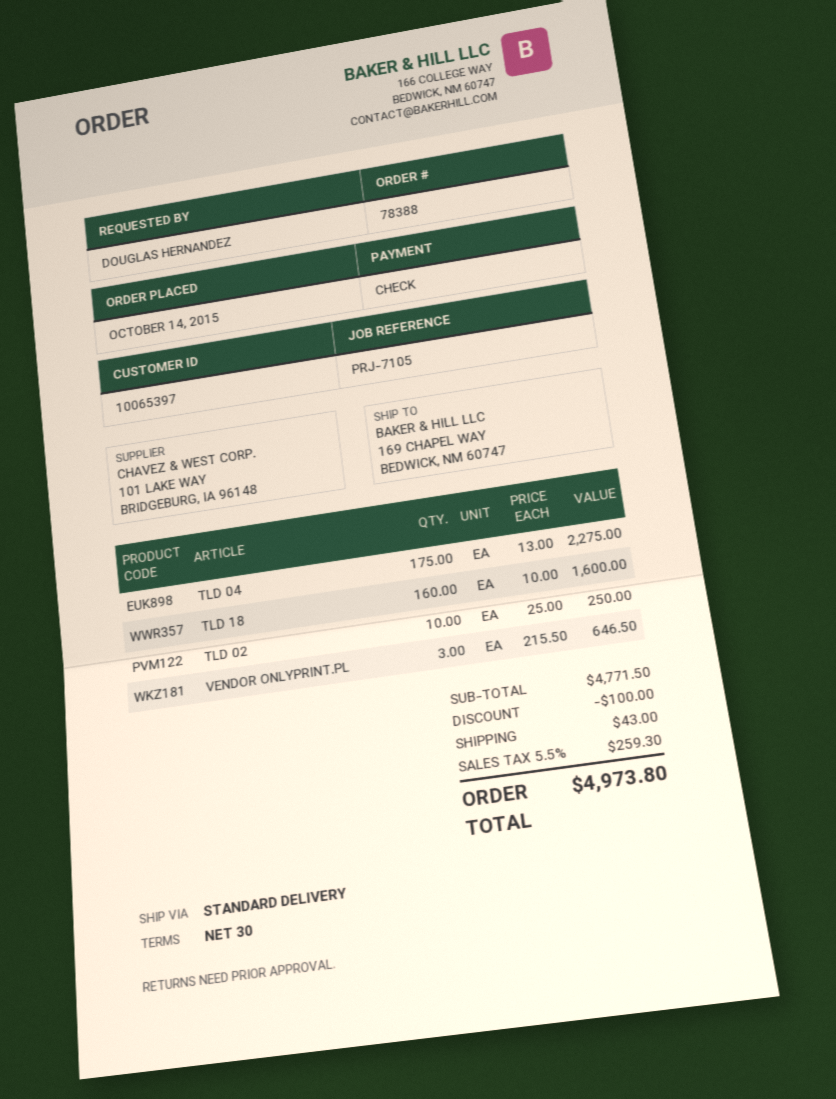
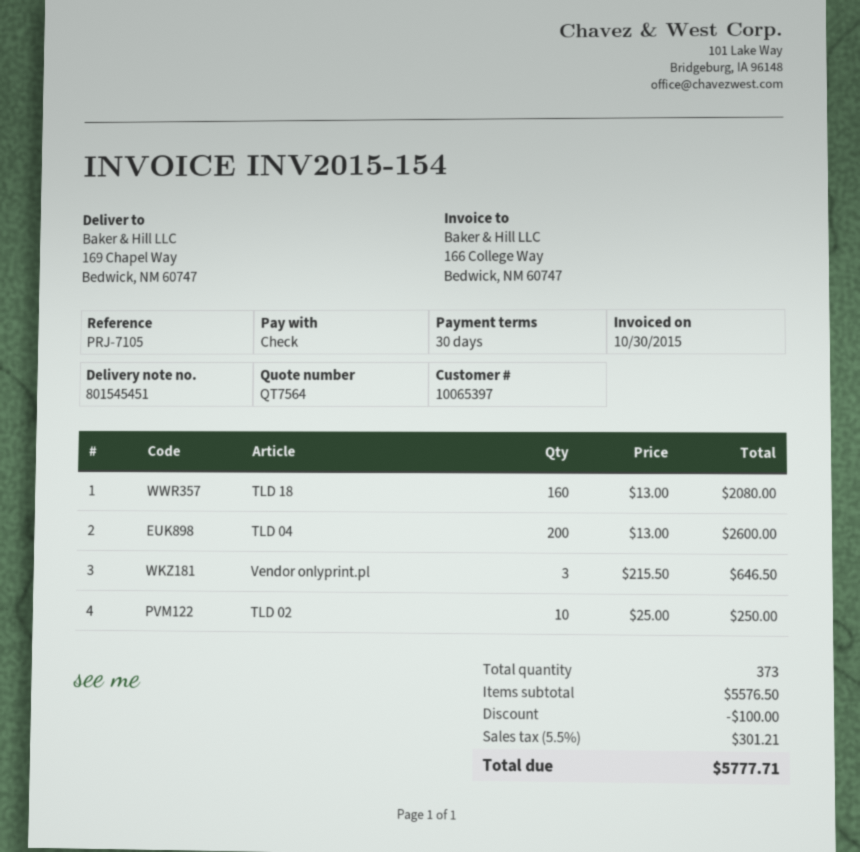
TLD 04: 175 x 13.00 = 2275.00 -> 200 x 13.00 = 2600.00
TLD 18: 160 x 10.00 = 1600.00 -> 160 x 13.00 = 2080.00
subtotal: 4771.50 -> 5576.50
shipping: 43.00 -> none
tax: 5.5% = 259.30 -> 5.5% = 301.21
total: 4973.80 -> 5777.71

